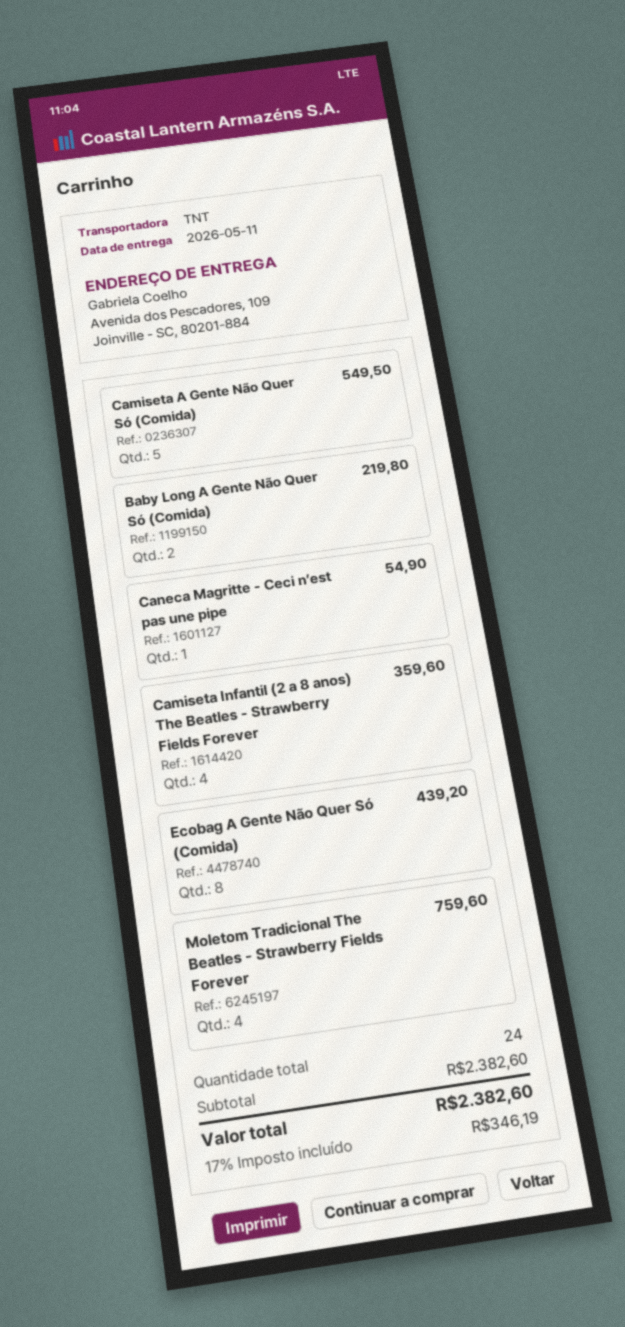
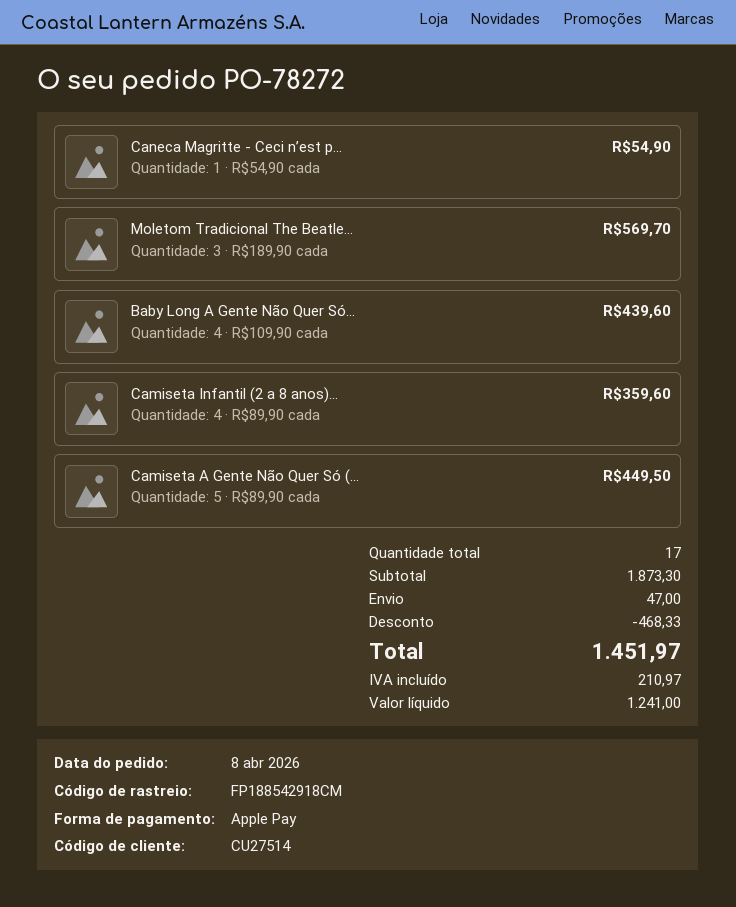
Camiseta A Gente Não Quer Só (Comida): 5 for 549.50 -> 5 for 449.50
Baby Long A Gente Não Quer Só (Comida): 2 for 219.80 -> 4 for 439.60
Ecobag A Gente Não Quer Só (Comida): 8 for 439.20 -> none
Moletom Tradicional The Beatles - Strawberry Fields Forever: 4 for 759.60 -> 3 for 569.70
total quantity: 24 -> 17
subtotal: 2382.60 -> 1873.30
discount: none -> 468.33
shipping: none -> 47.00
tax: 346.19 -> 210.97
total: 2382.60 -> 1451.97

